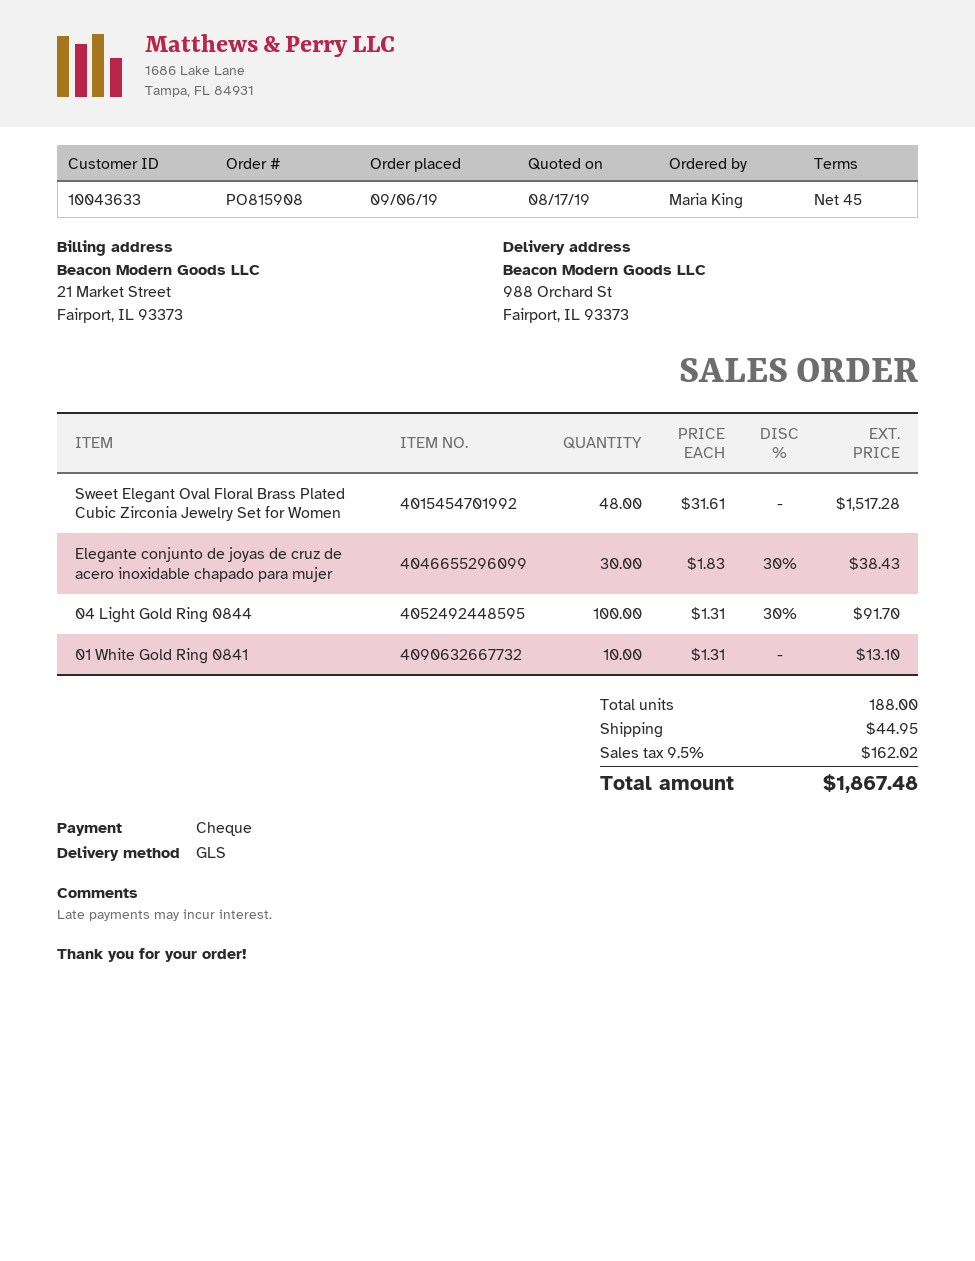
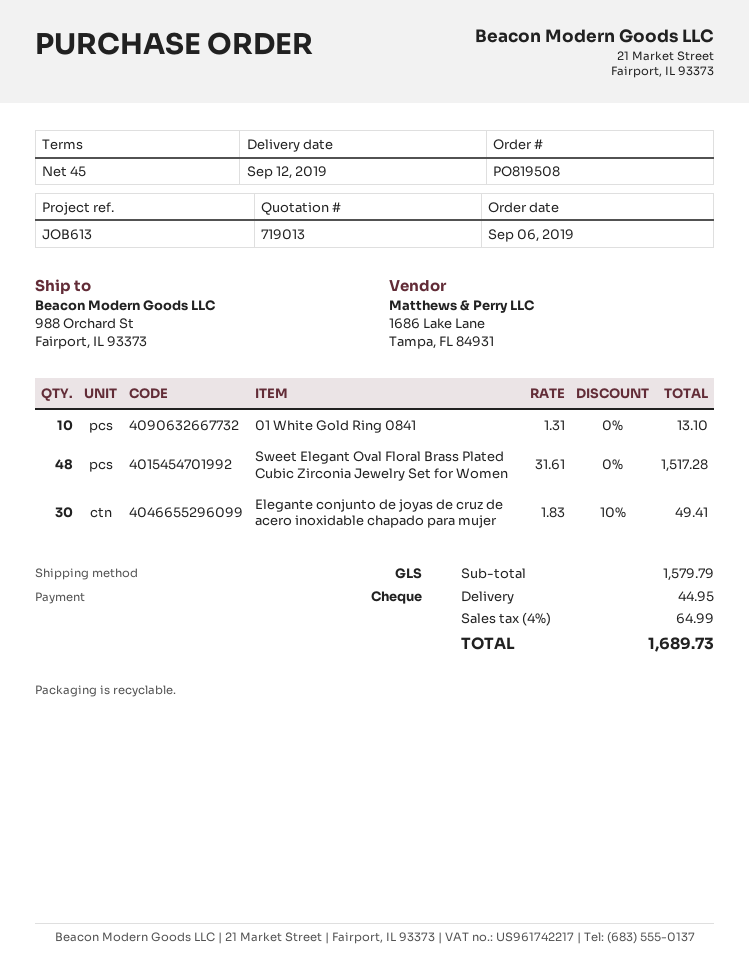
order number: PO815908 -> PO819508
Elegante conjunto de joyas de cruz de acero inoxidable chapado para mujer: 30 x 1.83 - 30% = 38.43 -> 30 x 1.83 - 10% = 49.41
04 Light Gold Ring 0844: 100 x 1.31 - 30% = 91.70 -> none
tax: 9.5% = 162.02 -> 4% = 64.99
total: 1867.48 -> 1689.73

